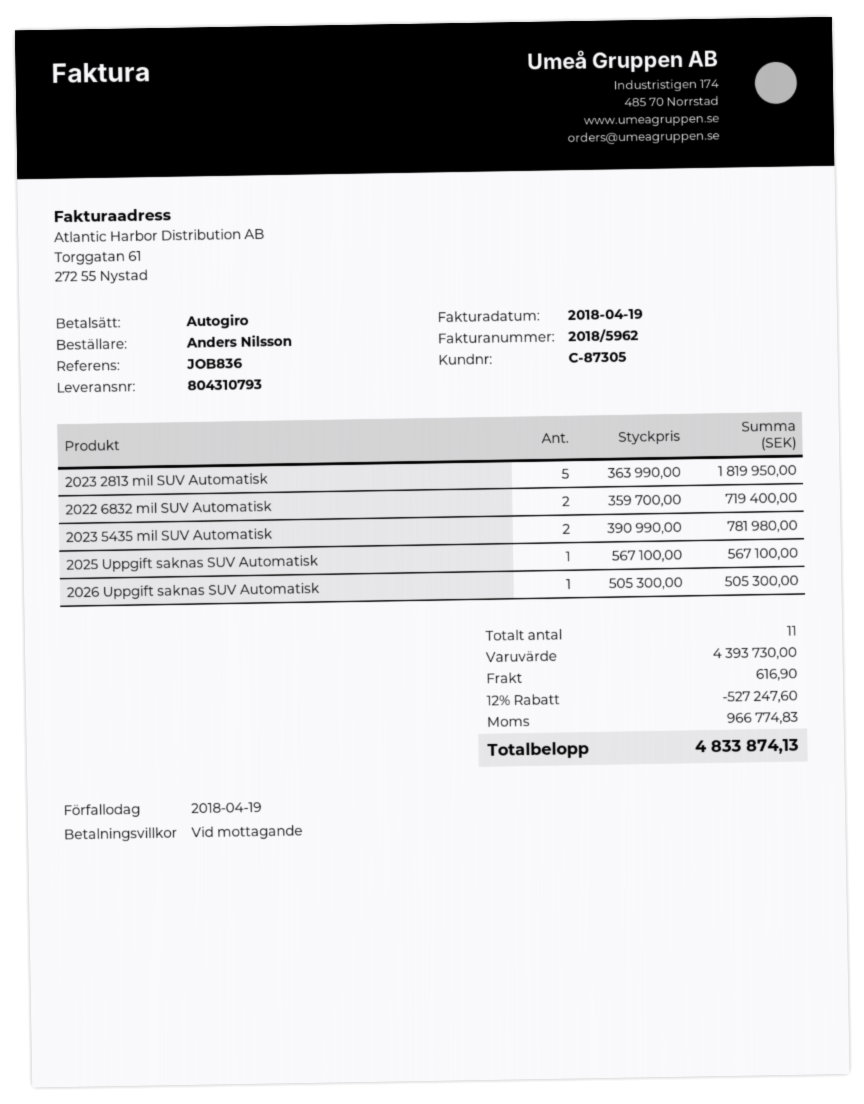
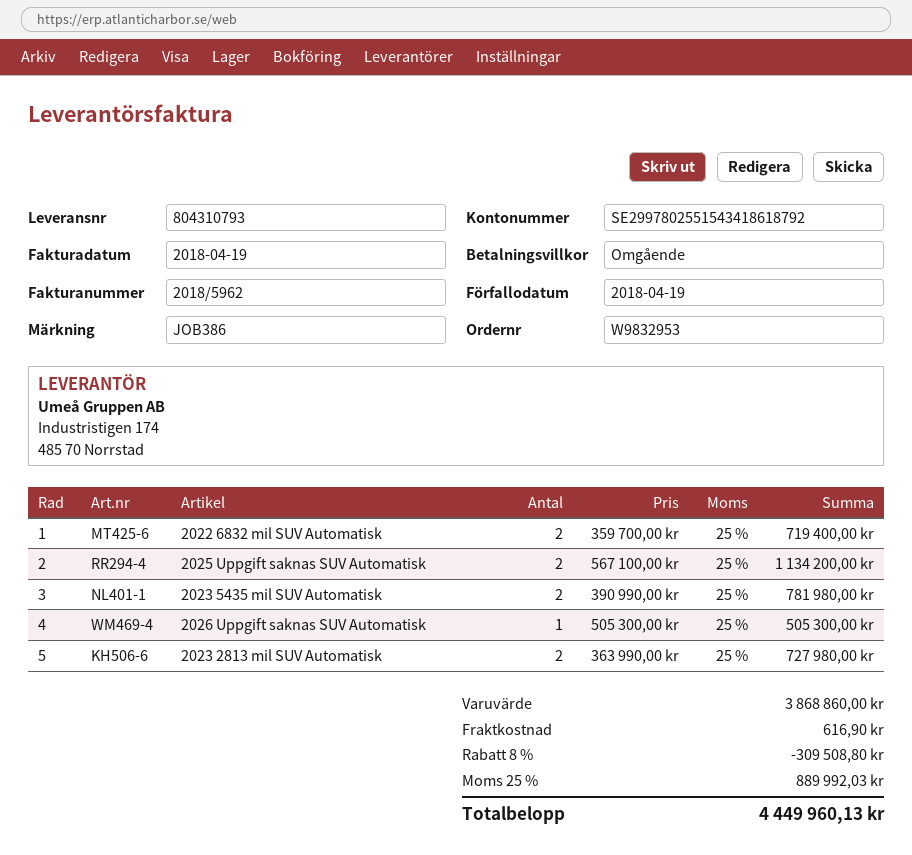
reference: JOB836 -> JOB386
2023 2813 mil SUV Automatisk: 5 x 363990.00 = 1819950.00 -> 2 x 363990.00 = 727980.00
2025 Uppgift saknas SUV Automatisk: 1 x 567100.00 = 567100.00 -> 2 x 567100.00 = 1134200.00
subtotal: 4393730.00 -> 3868860.00
discount: 12% = 527247.60 -> 8% = 309508.80
tax: 966774.83 -> 889992.03
total: 4833874.13 -> 4449960.13

